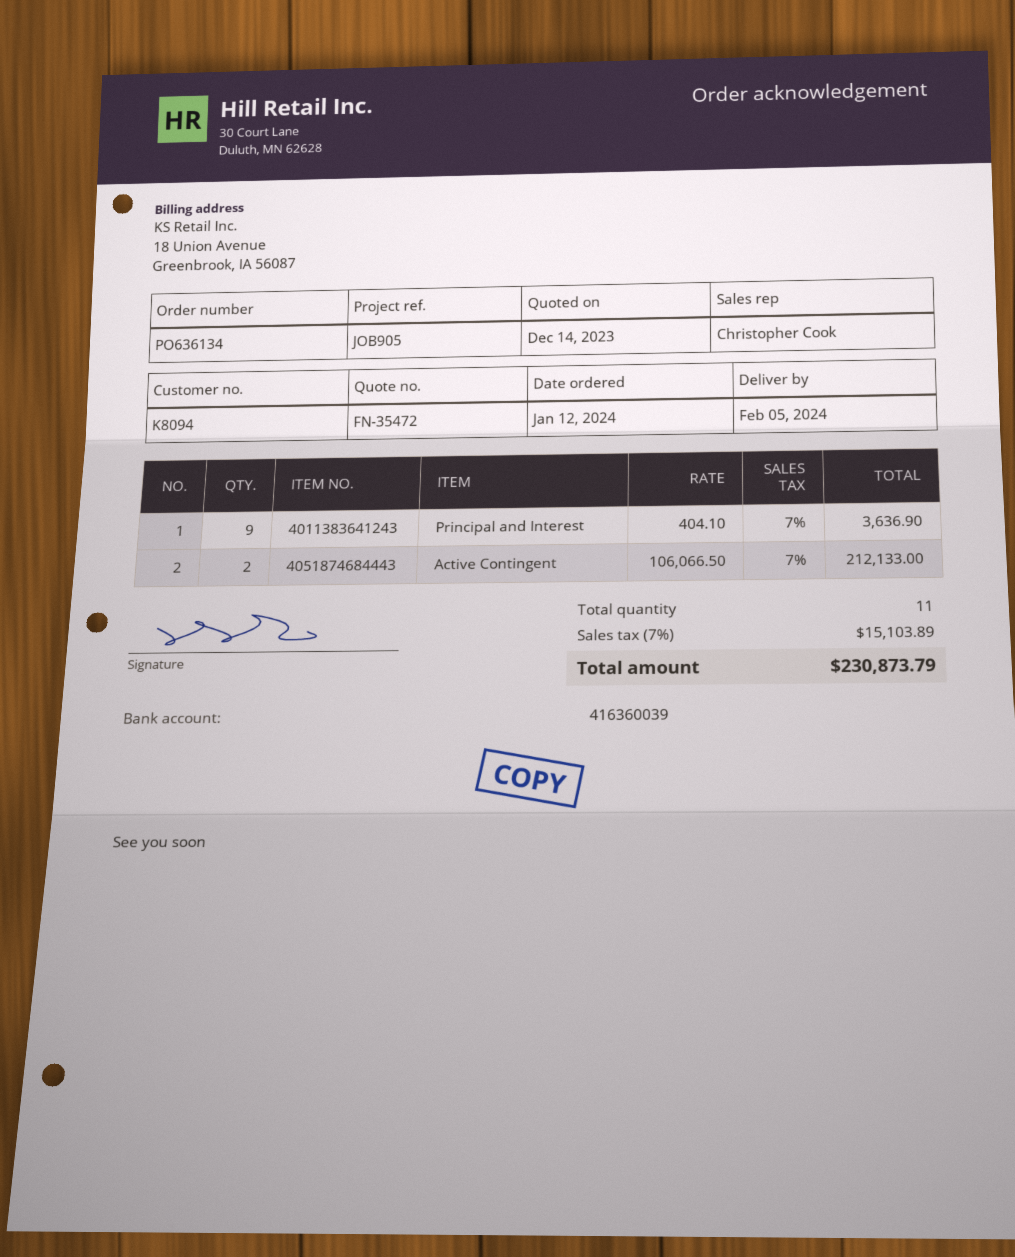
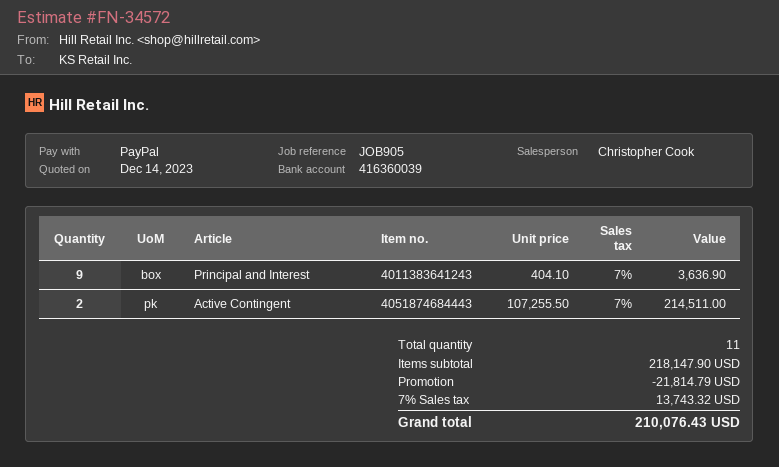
quote number: FN-35472 -> FN-34572
Active Contingent: 2 x 106066.50 = 212133.00 -> 2 x 107255.50 = 214511.00
discount: none -> 21814.79
tax: 7% = 15103.89 -> 7% = 13743.32
total: 230873.79 -> 210076.43

